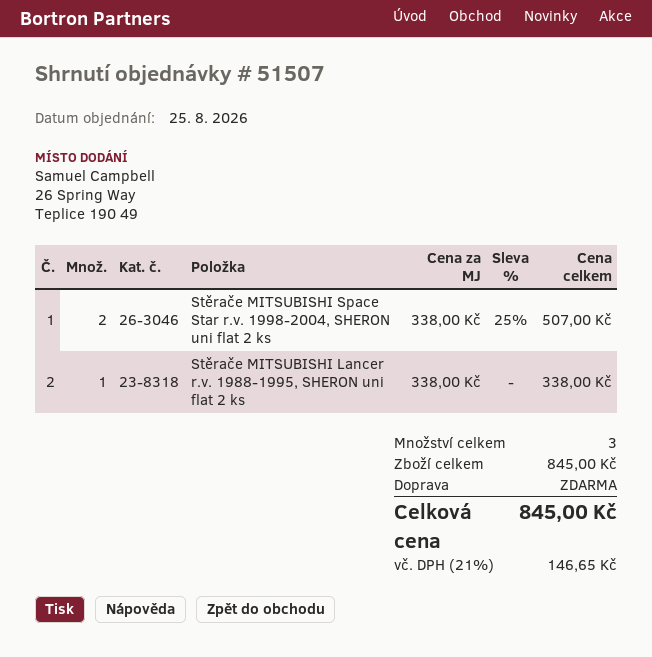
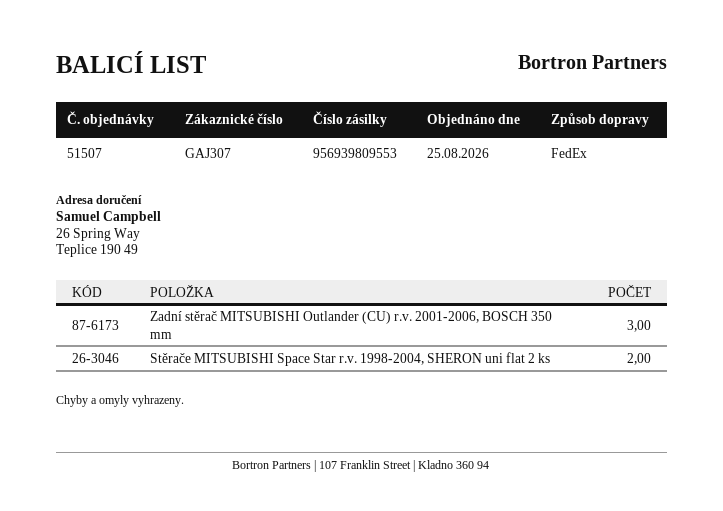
Stěrače MITSUBISHI Lancer r.v. 1988-1995, SHERON uni flat 2 ks: 1 -> none
Zadní stěrač MITSUBISHI Outlander (CU) r.v. 2001-2006, BOSCH 350 mm: none -> 3

